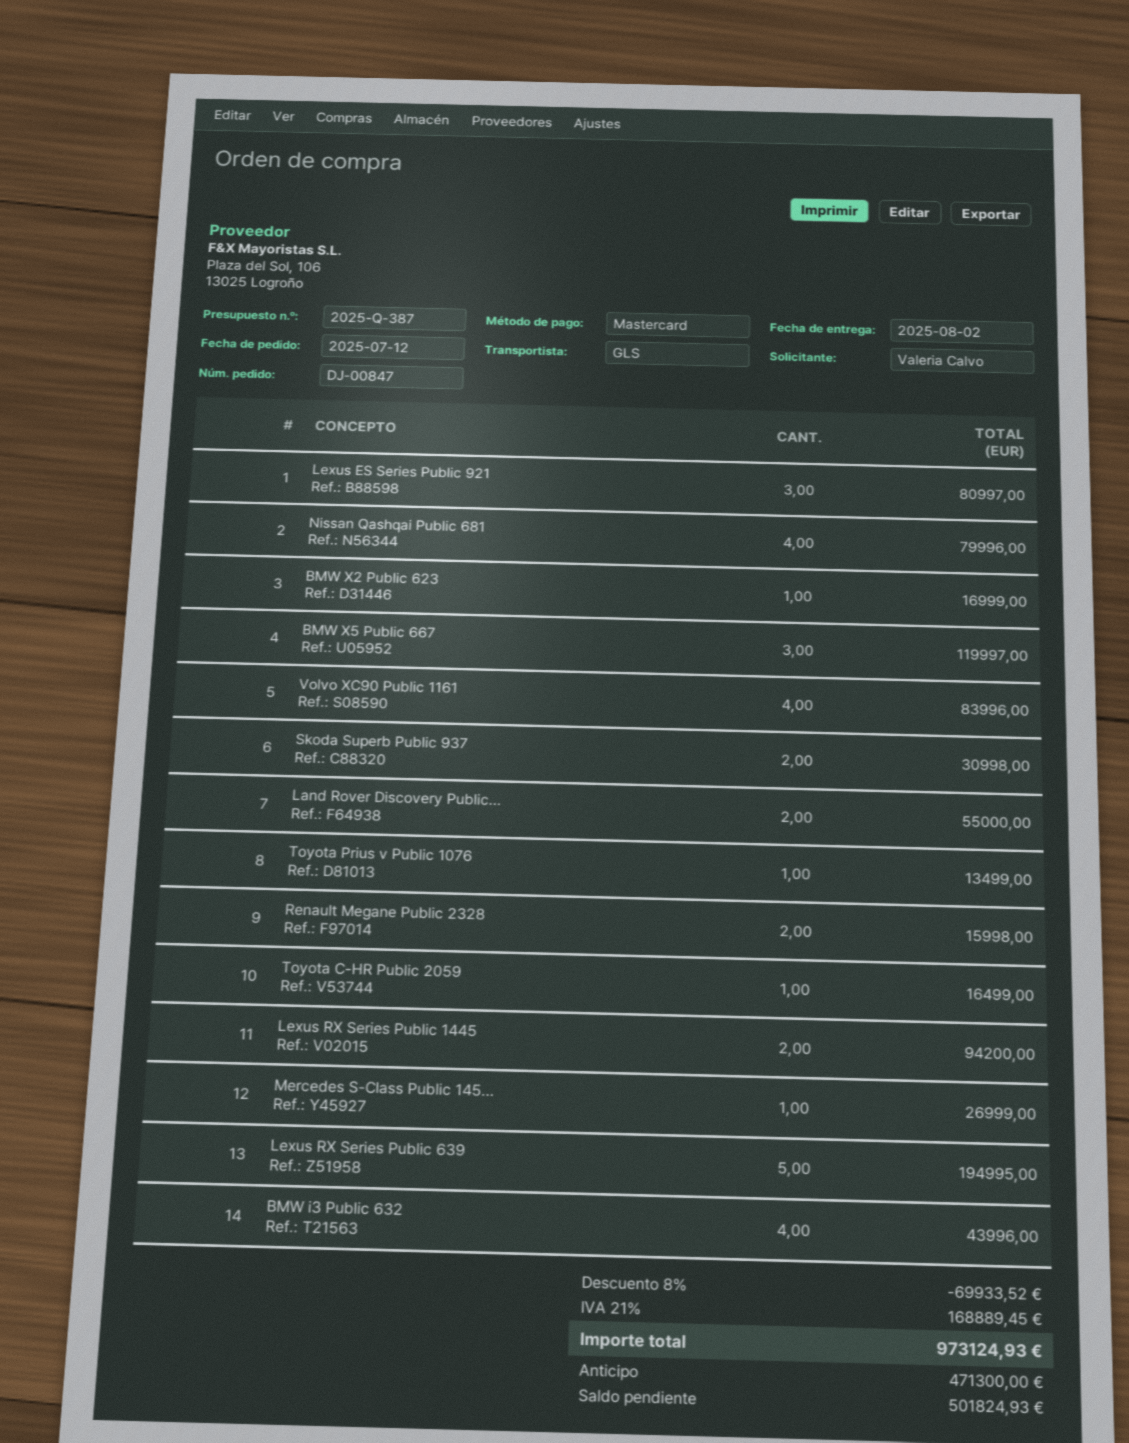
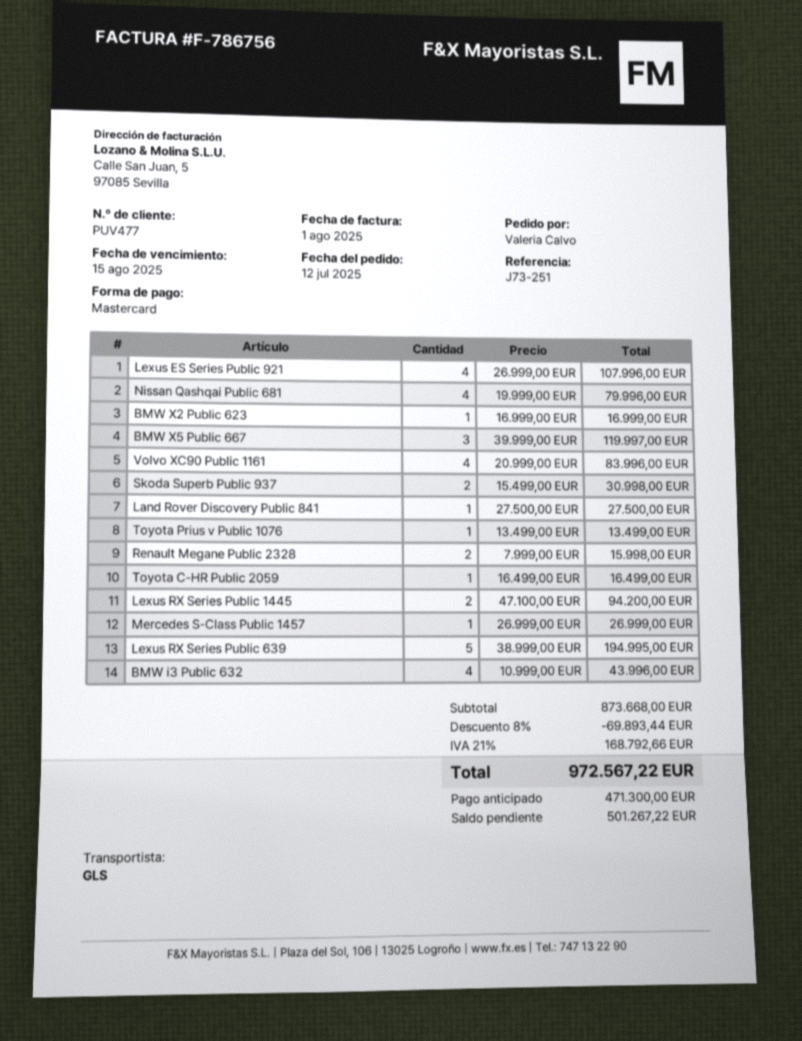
Lexus ES Series Public 921: 3 for 80997.00 -> 4 for 107996.00
Land Rover Discovery Public...: 2 for 55000.00 -> 1 for 27500.00
discount: 8% = 69933.52 -> 8% = 69893.44
tax: 21% = 168889.45 -> 21% = 168792.66
total: 973124.93 -> 972567.22
balance: 501824.93 -> 501267.22

